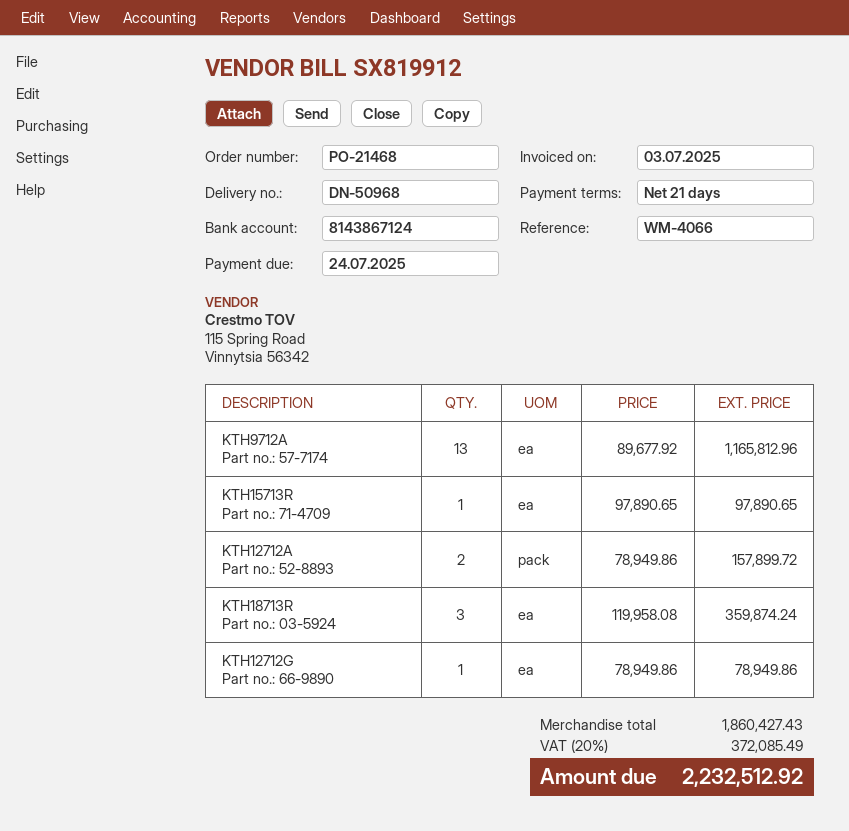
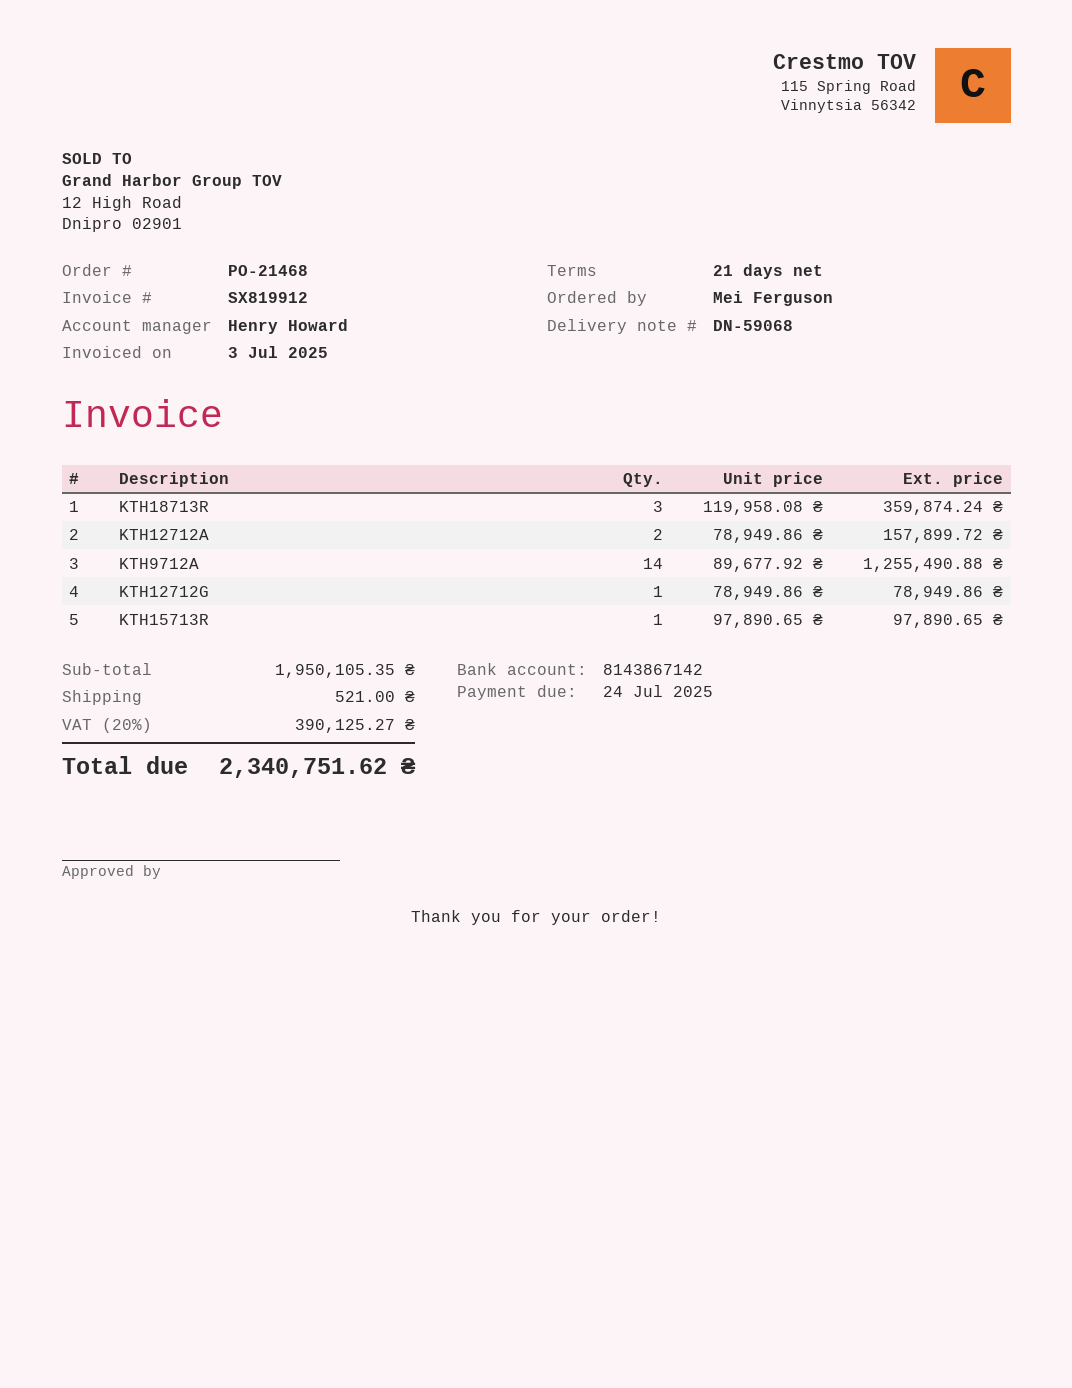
delivery note number: DN-50968 -> DN-59068
bank account: 8143867124 -> 8143867142
KTH9712A: 13 x 89677.92 = 1165812.96 -> 14 x 89677.92 = 1255490.88
subtotal: 1860427.43 -> 1950105.35
shipping: none -> 521.00
tax: 20% = 372085.49 -> 20% = 390125.27
total: 2232512.92 -> 2340751.62

